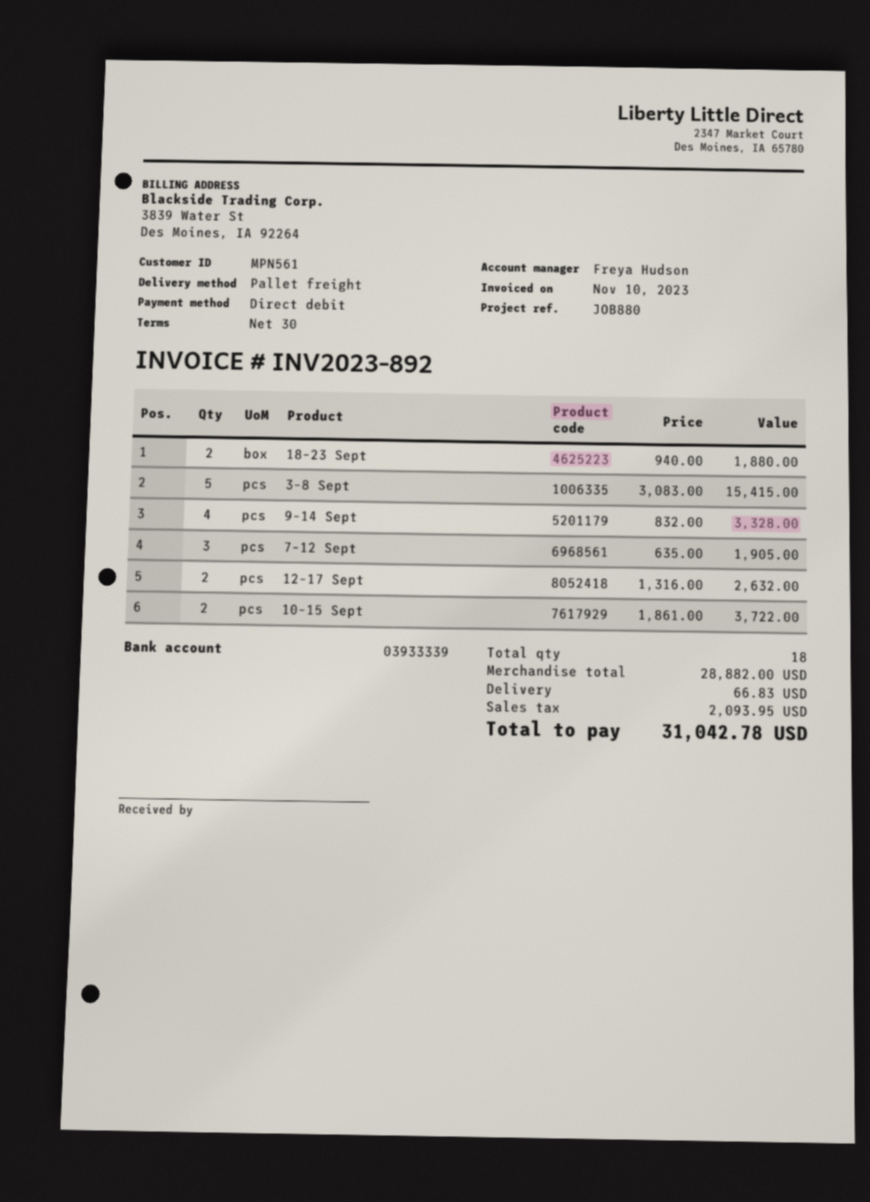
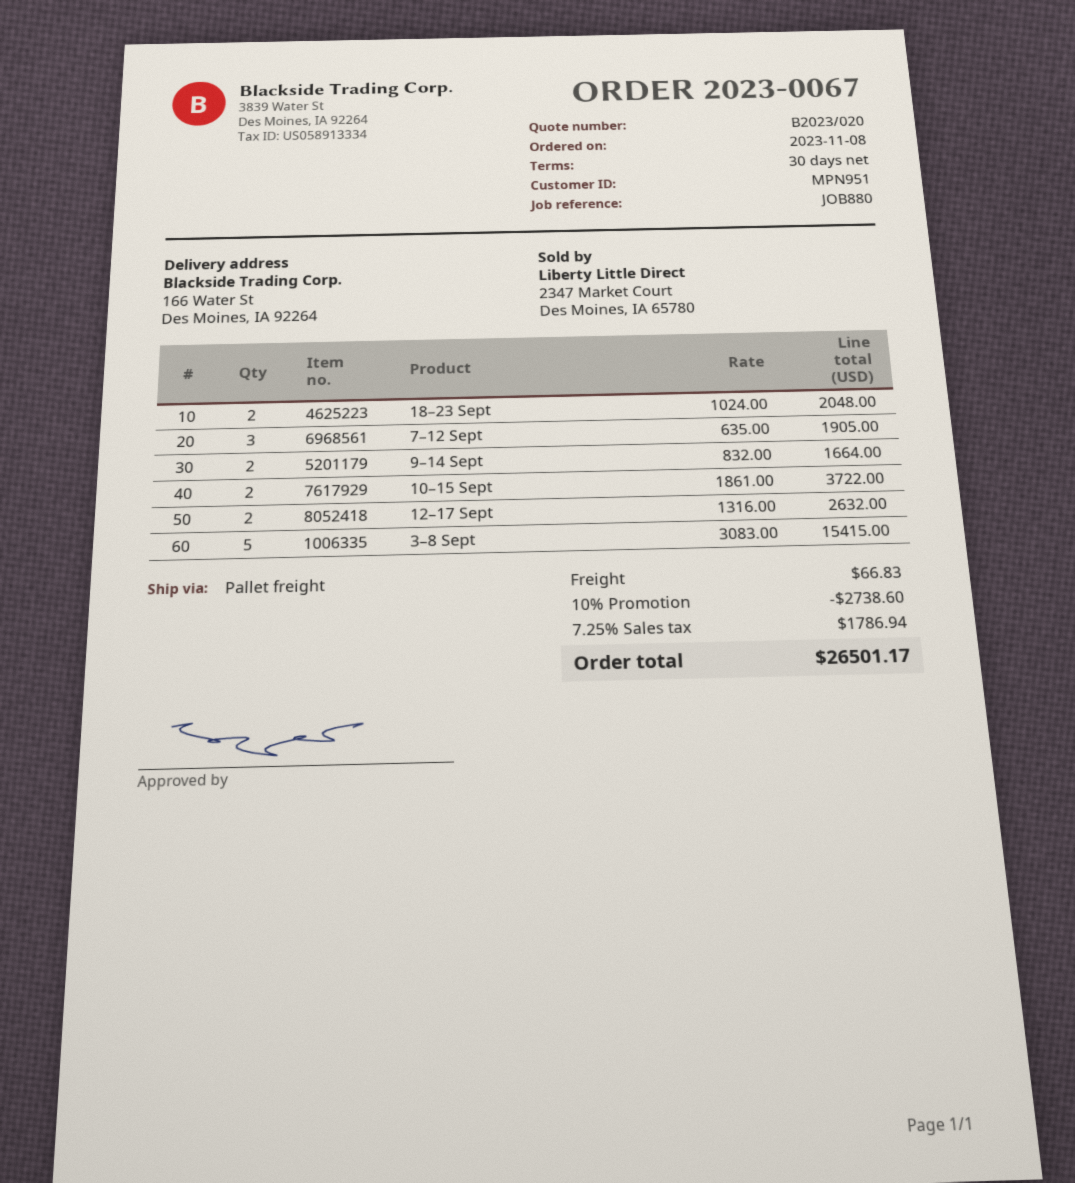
customer number: MPN561 -> MPN951
18–23 Sept: 2 x 940.00 = 1880.00 -> 2 x 1024.00 = 2048.00
9–14 Sept: 4 x 832.00 = 3328.00 -> 2 x 832.00 = 1664.00
discount: none -> 10% = 2738.60
tax: 2093.95 -> 1786.94
total: 31042.78 -> 26501.17

